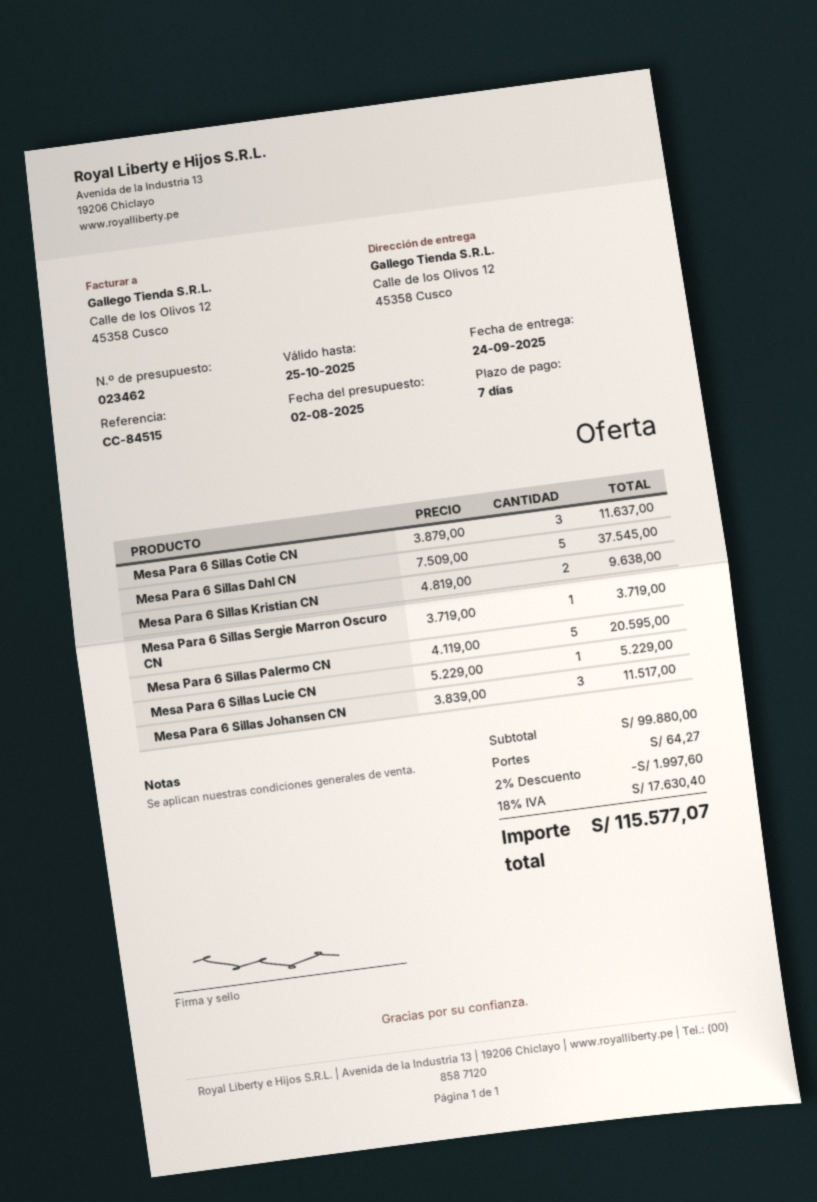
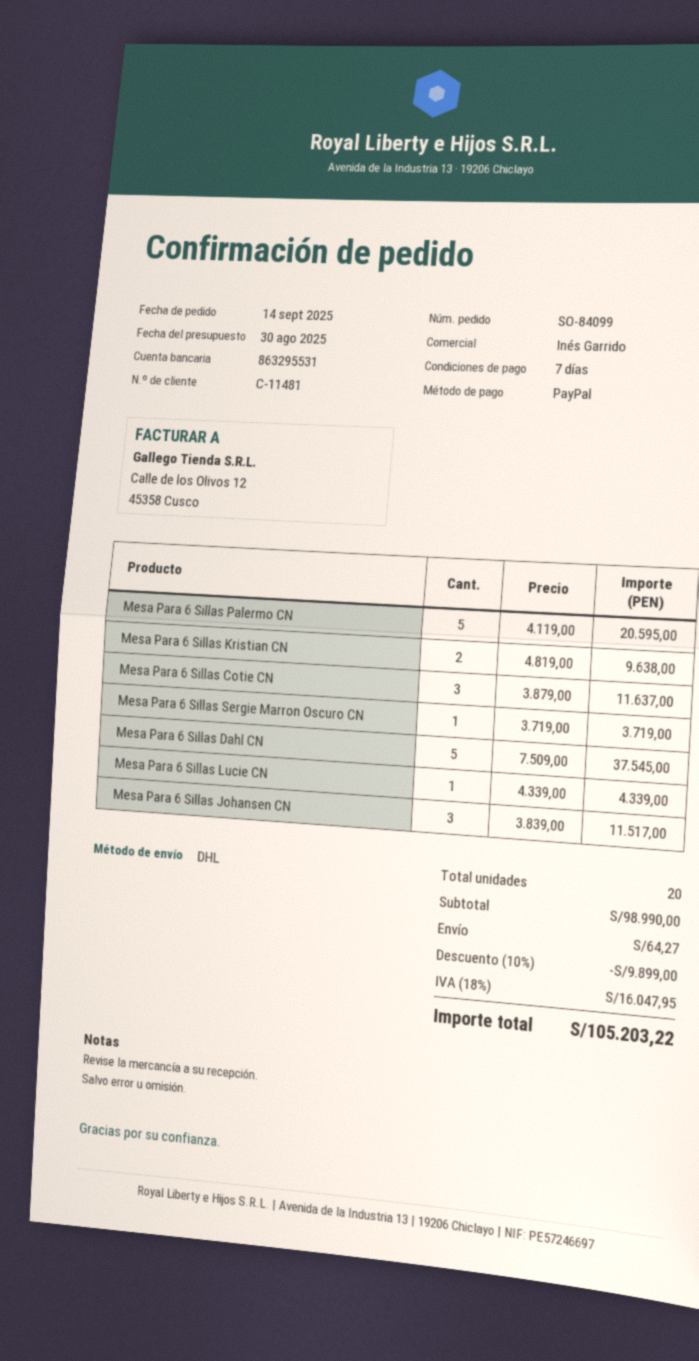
quote date: 2025-08-02 -> 2025-08-30
Mesa Para 6 Sillas Lucie CN: 1 x 5229.00 = 5229.00 -> 1 x 4339.00 = 4339.00
subtotal: 99880.00 -> 98990.00
discount: 2% = 1997.60 -> 10% = 9899.00
tax: 18% = 17630.40 -> 18% = 16047.95
total: 115577.07 -> 105203.22

